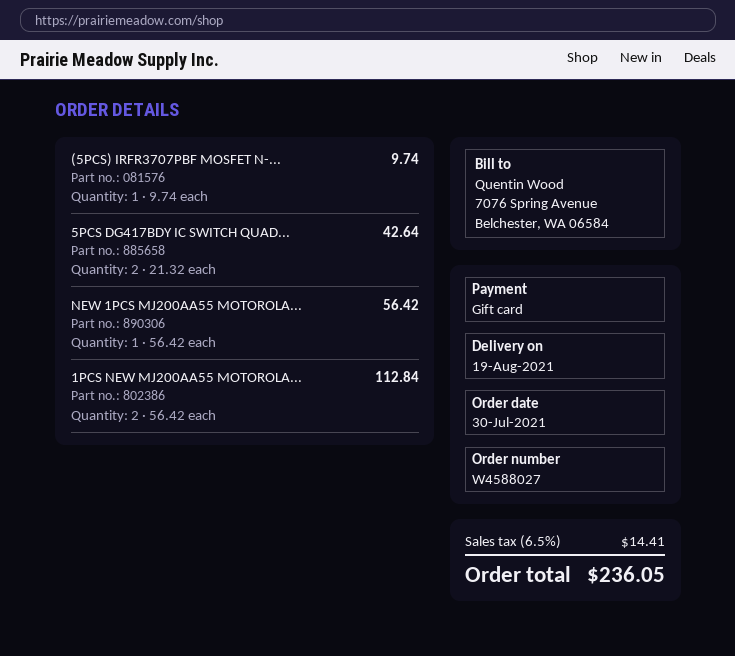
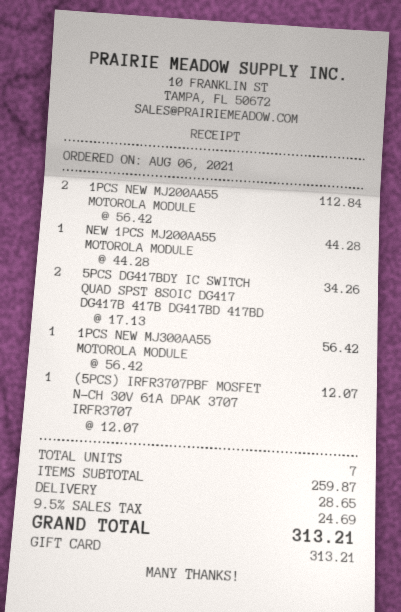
order date: 2021-07-30 -> 2021-08-06
(5PCS) IRFR3707PBF MOSFET N-...: 1 x 9.74 = 9.74 -> 1 x 12.07 = 12.07
5PCS DG417BDY IC SWITCH QUAD...: 2 x 21.32 = 42.64 -> 2 x 17.13 = 34.26
NEW 1PCS MJ200AA55 MOTOROLA...: 1 x 56.42 = 56.42 -> 1 x 44.28 = 44.28
1PCS NEW MJ300AA55 MOTOROLA MODULE: none -> 1 x 56.42 = 56.42
shipping: none -> 28.65
tax: 6.5% = 14.41 -> 9.5% = 24.69
total: 236.05 -> 313.21

